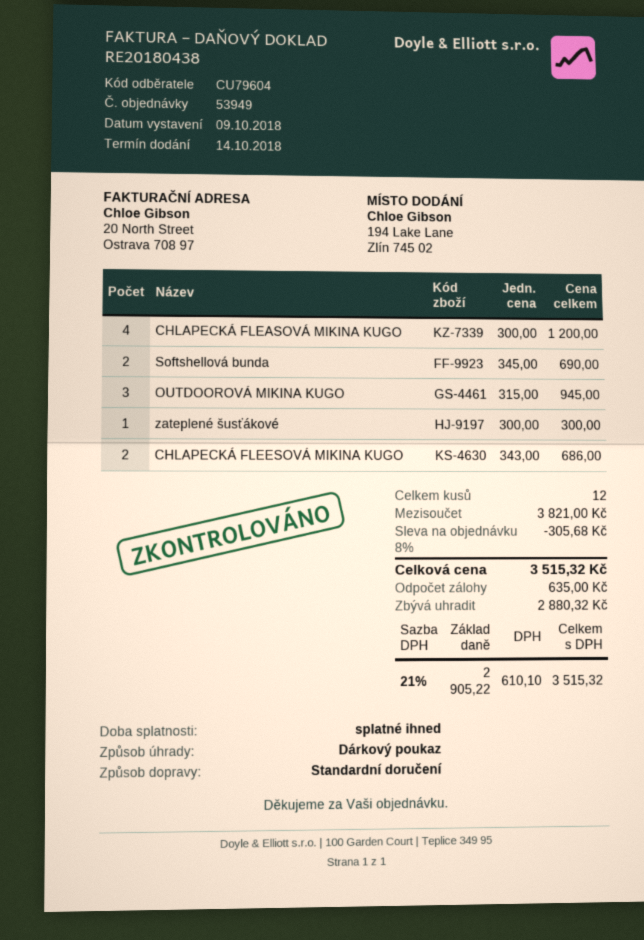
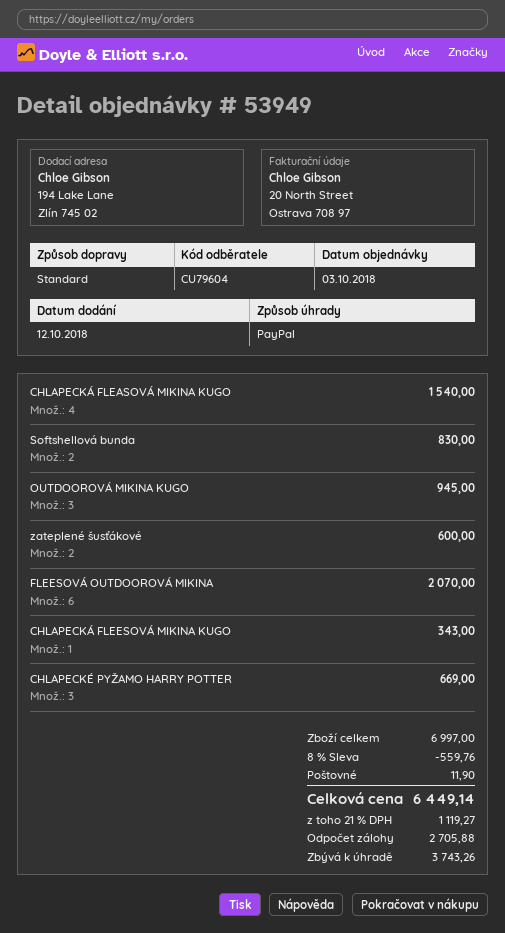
delivery date: 2018-10-14 -> 2018-10-12
payment method: gift card -> PayPal
CHLAPECKÁ FLEASOVÁ MIKINA KUGO: 4 for 1200.00 -> 4 for 1540.00
Softshellová bunda: 2 for 690.00 -> 2 for 830.00
zateplené šusťákové: 1 for 300.00 -> 2 for 600.00
CHLAPECKÁ FLEESOVÁ MIKINA KUGO: 2 for 686.00 -> 1 for 343.00
FLEESOVÁ OUTDOOROVÁ MIKINA: none -> 6 for 2070.00
CHLAPECKÉ PYŽAMO HARRY POTTER: none -> 3 for 669.00
subtotal: 3821.00 -> 6997.00
discount: 8% = 305.68 -> 8% = 559.76
shipping: none -> 11.90
tax: 21% = 610.10 -> 21% = 1119.27
total: 3515.32 -> 6449.14
deposit: 635.00 -> 2705.88
balance: 2880.32 -> 3743.26

